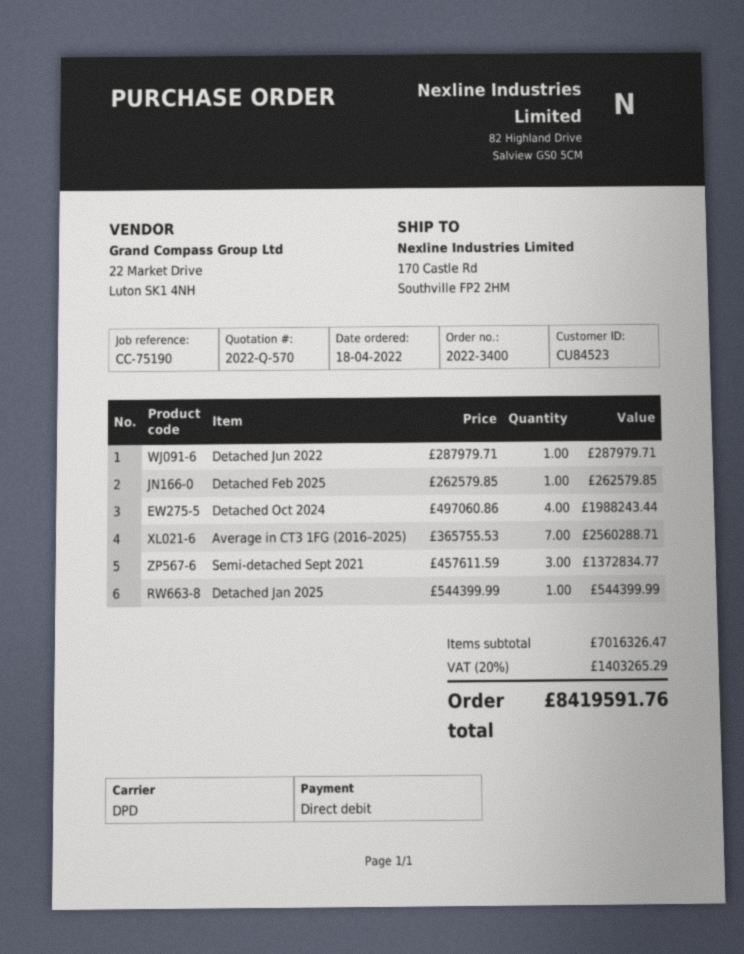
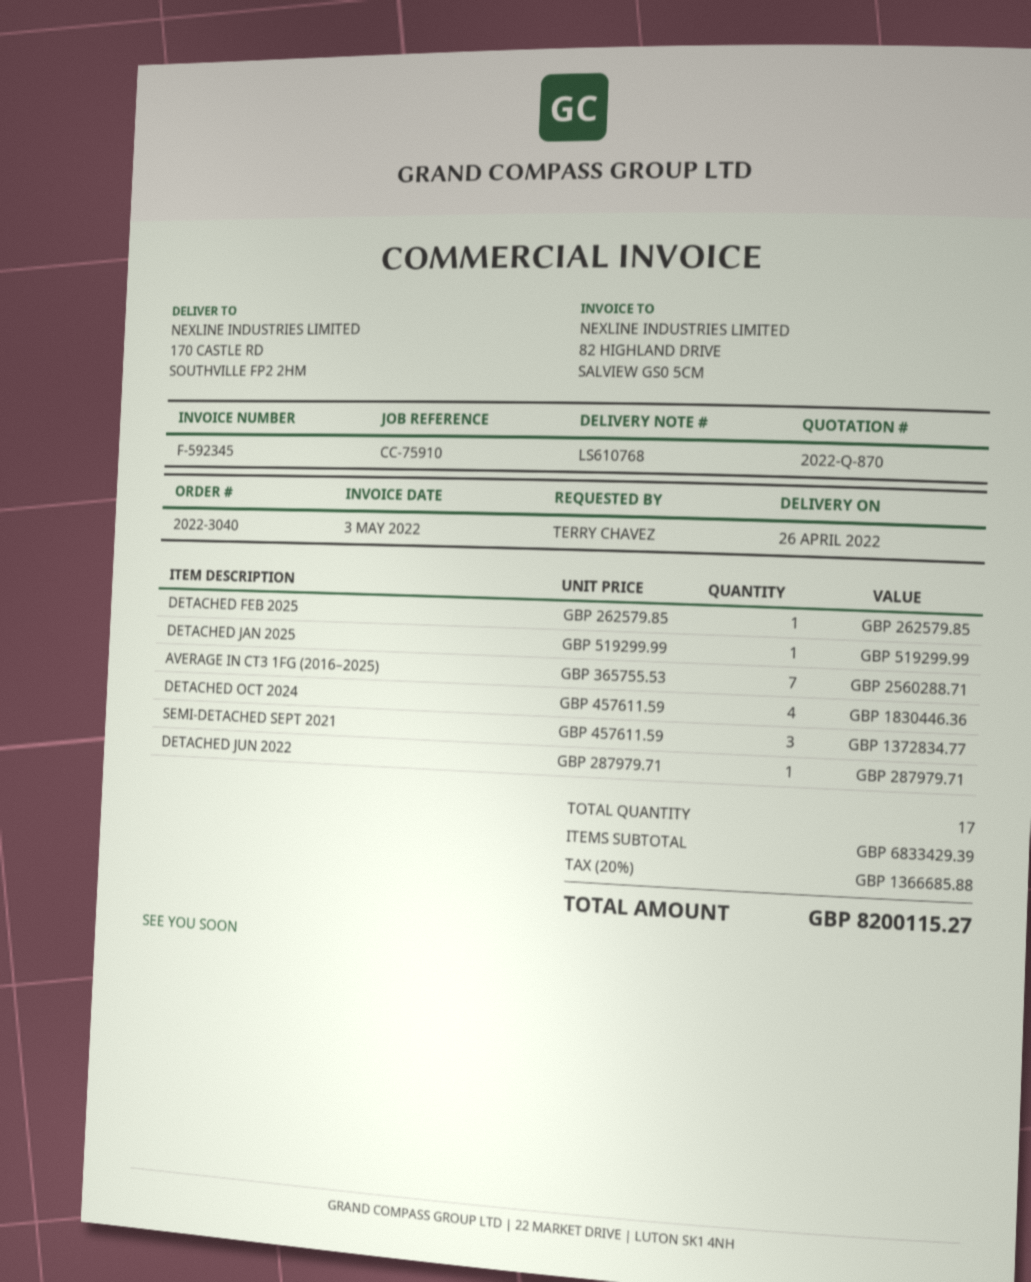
quote number: 2022-Q-570 -> 2022-Q-870
order number: 2022-3400 -> 2022-3040
reference: CC-75190 -> CC-75910
Detached Oct 2024: 4 x 497060.86 = 1988243.44 -> 4 x 457611.59 = 1830446.36
Detached Jan 2025: 1 x 544399.99 = 544399.99 -> 1 x 519299.99 = 519299.99
subtotal: 7016326.47 -> 6833429.39
tax: 20% = 1403265.29 -> 20% = 1366685.88
total: 8419591.76 -> 8200115.27

